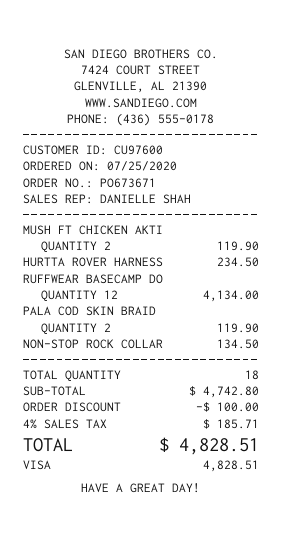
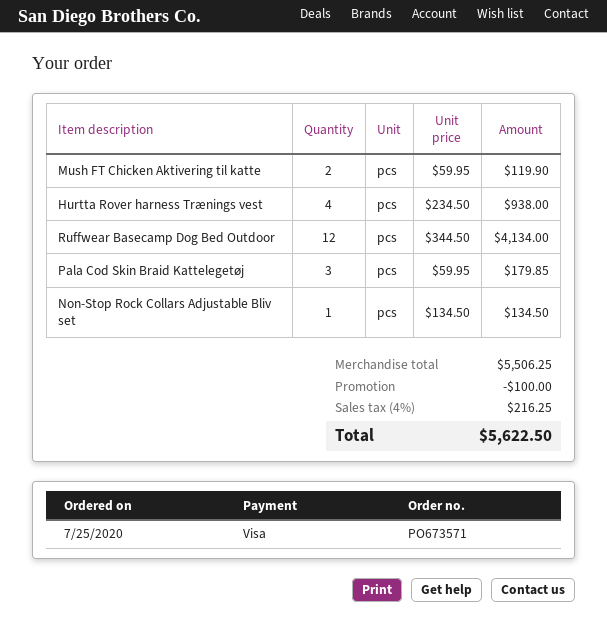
order number: PO673671 -> PO673571
HURTTA ROVER HARNESS: 1 for 234.50 -> 4 for 938.00
PALA COD SKIN BRAID: 2 for 119.90 -> 3 for 179.85
subtotal: 4742.80 -> 5506.25
tax: 4% = 185.71 -> 4% = 216.25
total: 4828.51 -> 5622.50

